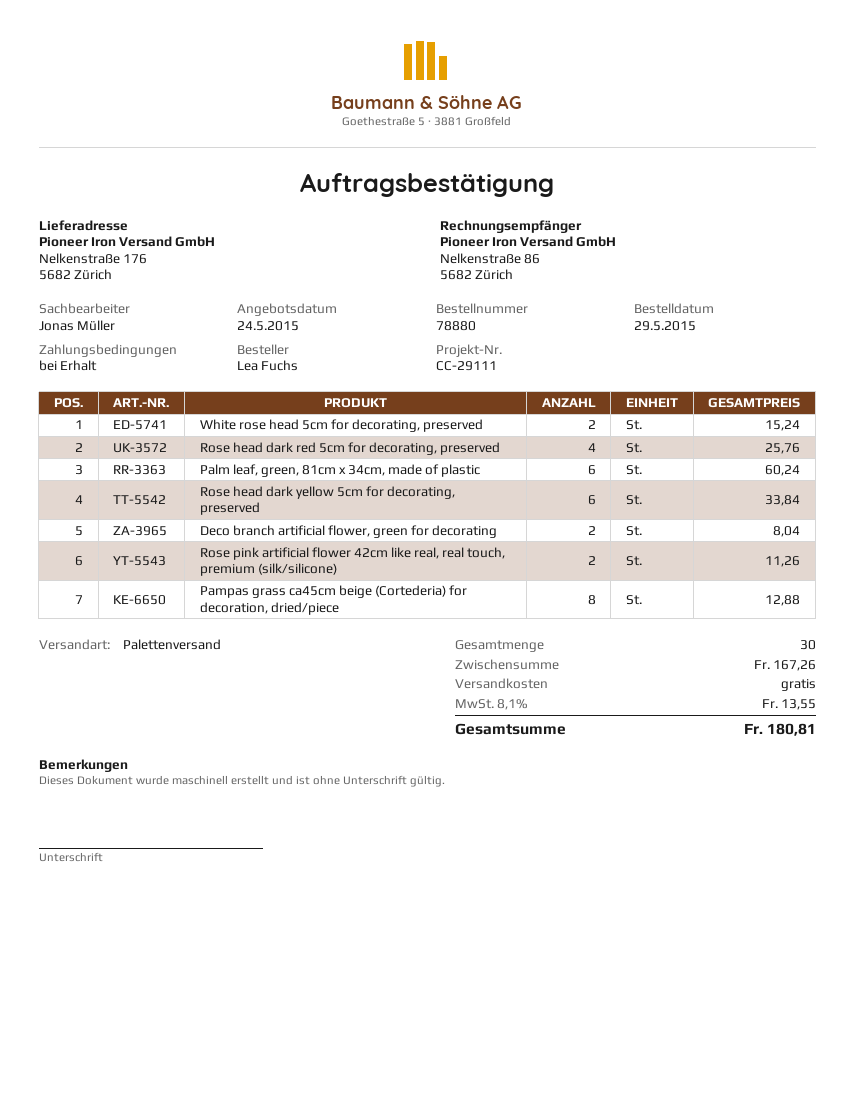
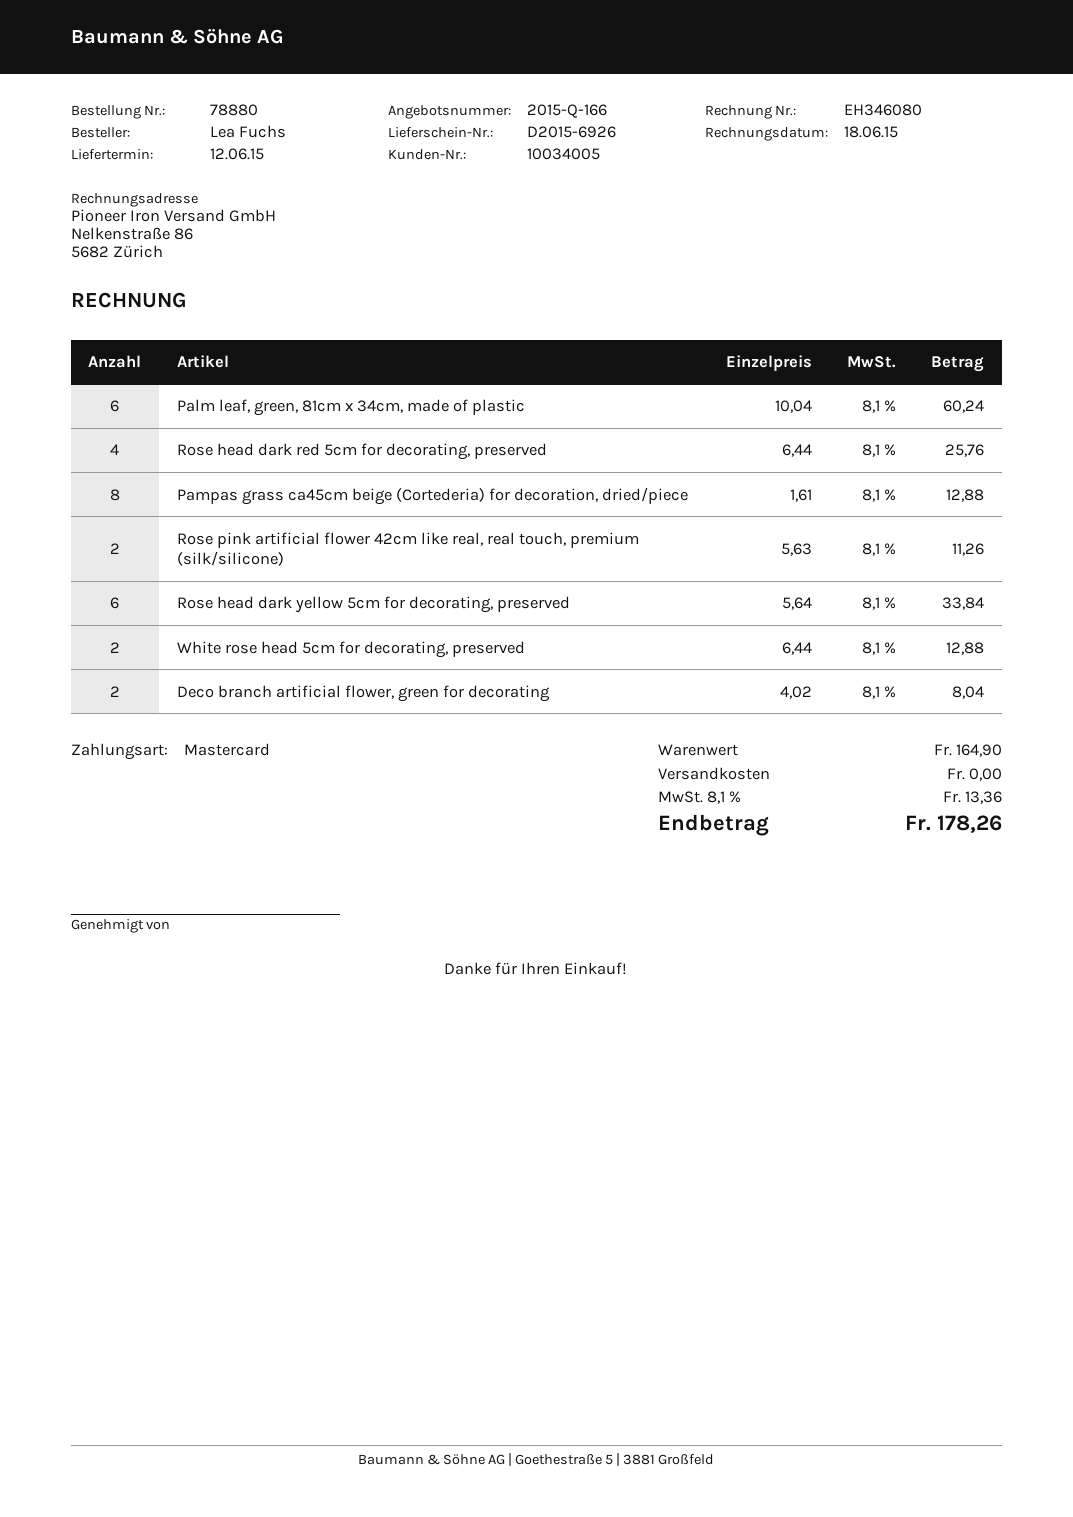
White rose head 5cm for decorating, preserved: 2 for 15.24 -> 2 for 12.88
subtotal: 167.26 -> 164.90
tax: 8.1% = 13.55 -> 8.1% = 13.36
total: 180.81 -> 178.26

